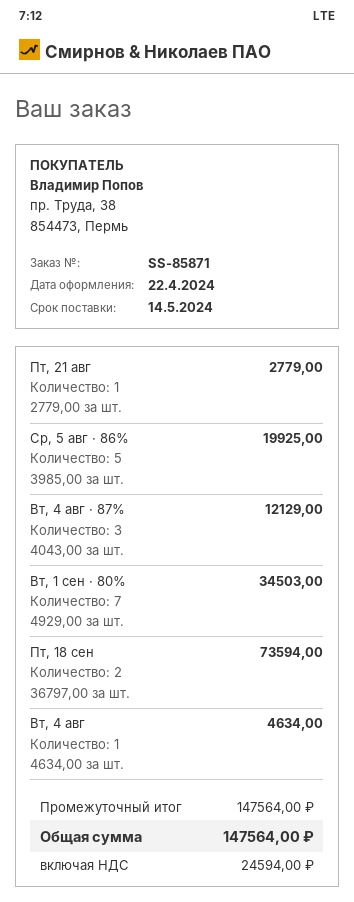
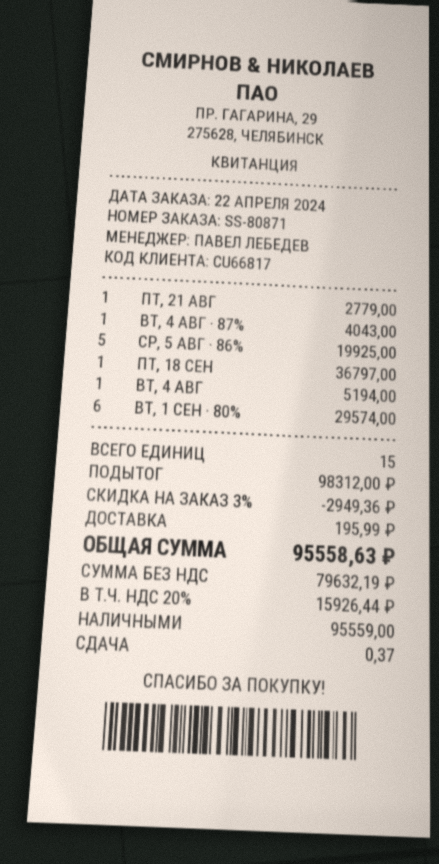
order number: SS-85871 -> SS-80871
Вт, 4 авг · 87%: 3 for 12129.00 -> 1 for 4043.00
Вт, 1 сен · 80%: 7 for 34503.00 -> 6 for 29574.00
Пт, 18 сен: 2 for 73594.00 -> 1 for 36797.00
Вт, 4 авг: 1 for 4634.00 -> 1 for 5194.00
subtotal: 147564.00 -> 98312.00
discount: none -> 3% = 2949.36
shipping: none -> 195.99
tax: 24594.00 -> 15926.44
total: 147564.00 -> 95558.63

